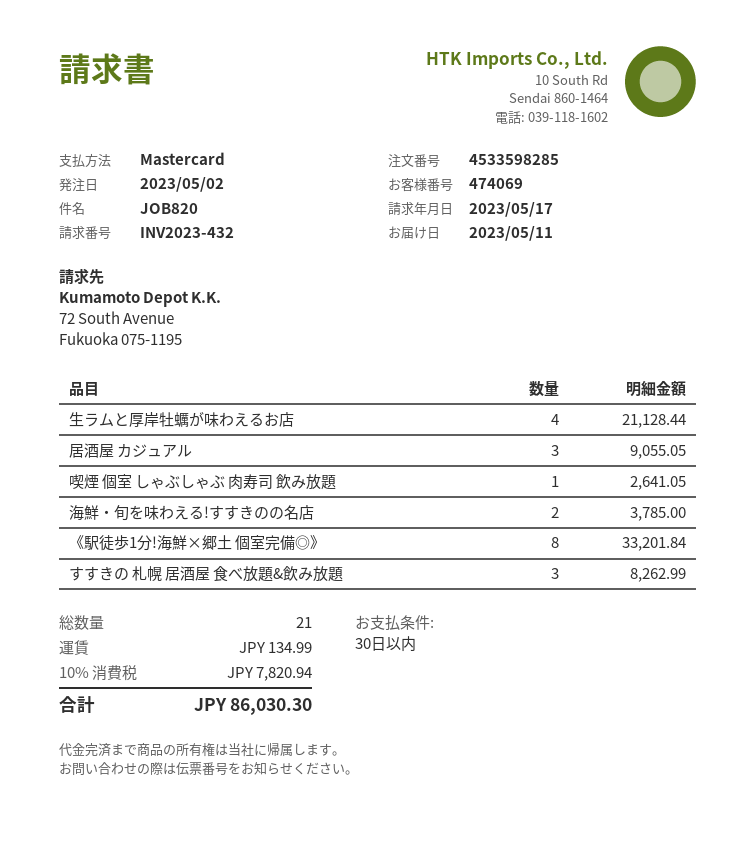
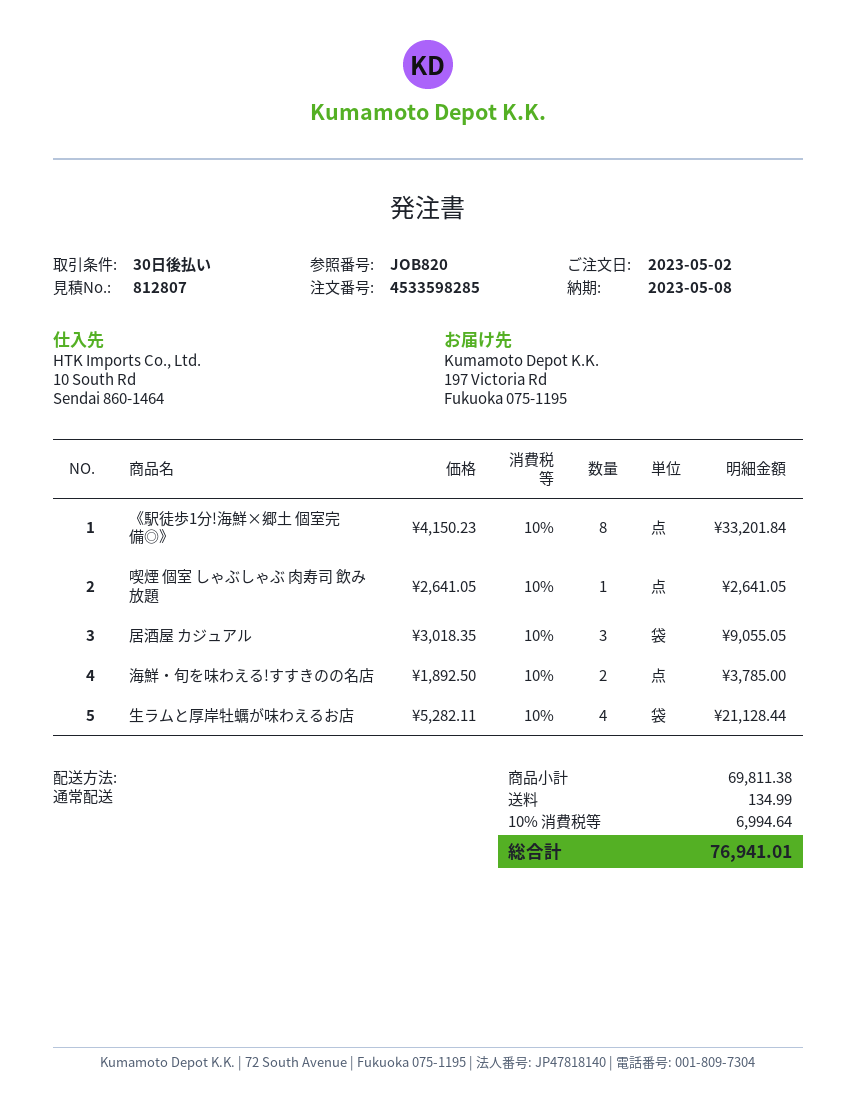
delivery date: 2023-05-11 -> 2023-05-08
すすきの 札幌 居酒屋 食べ放題&飲み放題: 3 for 8262.99 -> none
tax: 10% = 7820.94 -> 10% = 6994.64
total: 86030.30 -> 76941.01

